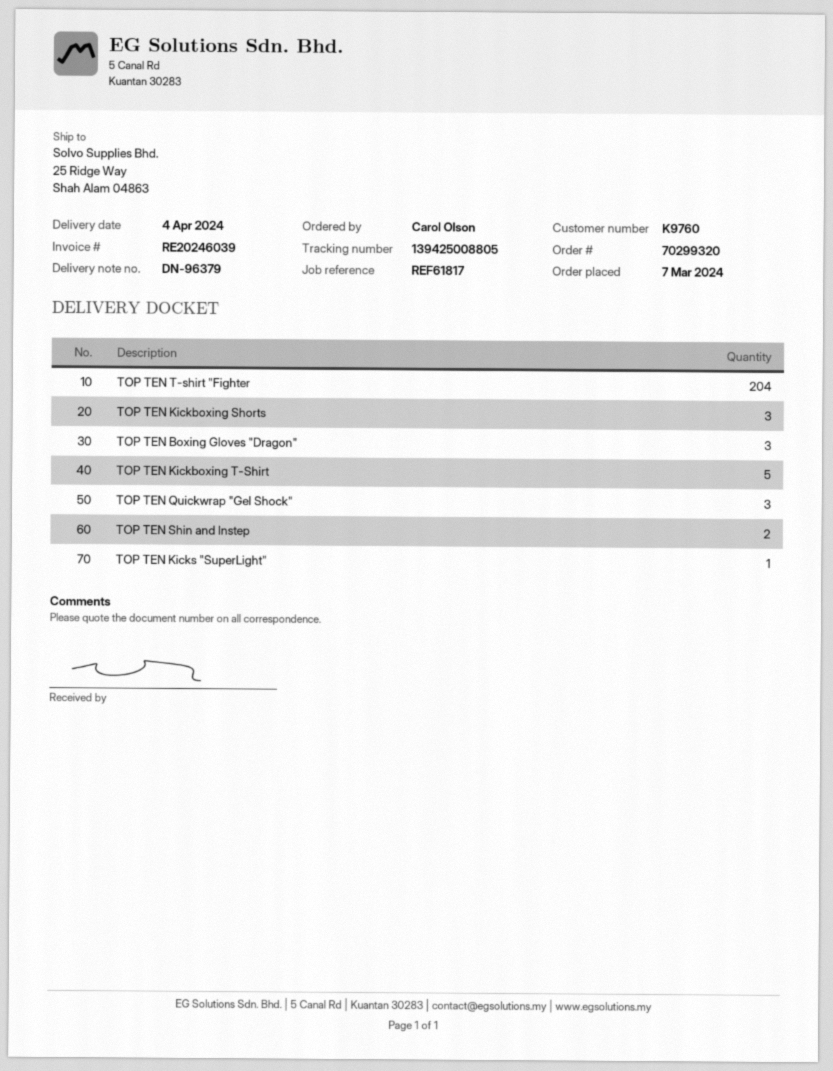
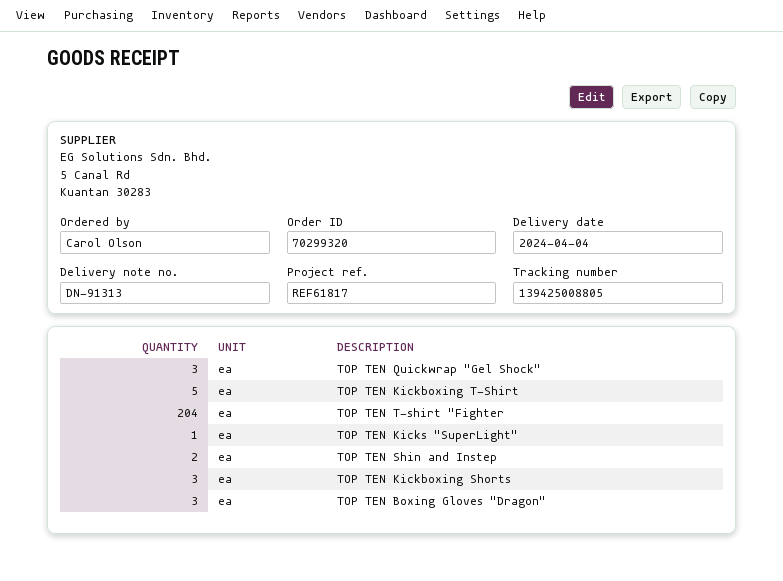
delivery note number: DN-96379 -> DN-91313

